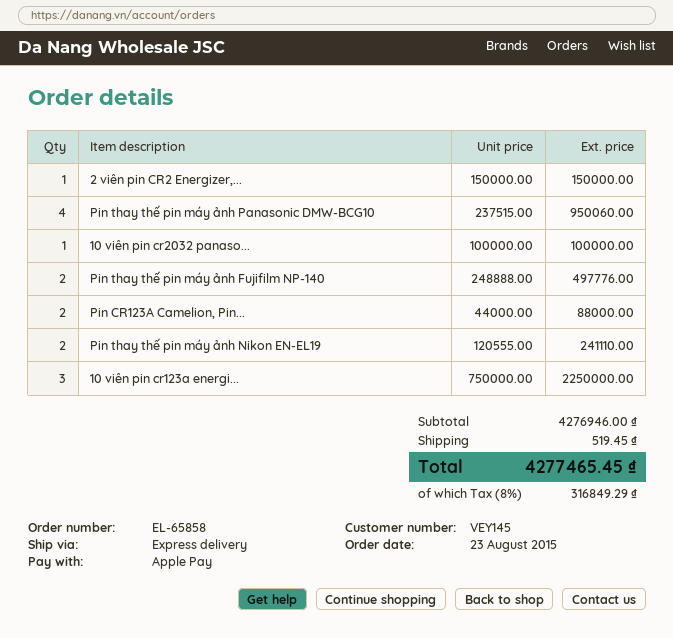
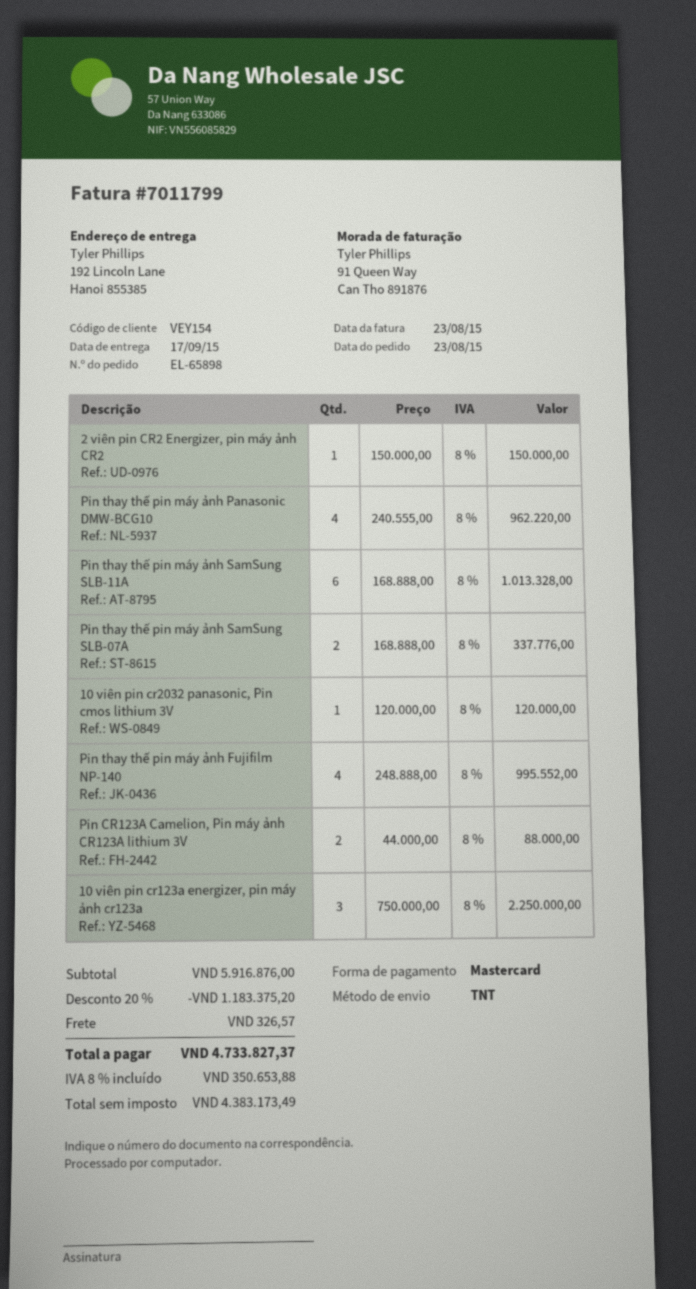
order number: EL-65858 -> EL-65898
customer number: VEY145 -> VEY154
payment method: Apple Pay -> Mastercard
shipping method: express -> TNT
Pin thay thế pin máy ảnh Panasonic DMW-BCG10: 4 x 237515.00 = 950060.00 -> 4 x 240555.00 = 962220.00
10 viên pin cr2032 panaso...: 1 x 100000.00 = 100000.00 -> 1 x 120000.00 = 120000.00
Pin thay thế pin máy ảnh Fujifilm NP-140: 2 x 248888.00 = 497776.00 -> 4 x 248888.00 = 995552.00
Pin thay thế pin máy ảnh Nikon EN-EL19: 2 x 120555.00 = 241110.00 -> none
Pin thay thế pin máy ảnh SamSung SLB-11A: none -> 6 x 168888.00 = 1013328.00
Pin thay thế pin máy ảnh SamSung SLB-07A: none -> 2 x 168888.00 = 337776.00
subtotal: 4276946.00 -> 5916876.00
discount: none -> 20% = 1183375.20
shipping: 519.45 -> 326.57
tax: 8% = 316849.29 -> 8% = 350653.88
total: 4277465.45 -> 4733827.37

